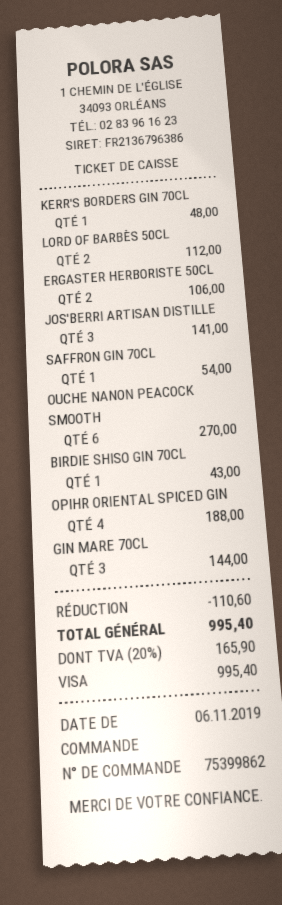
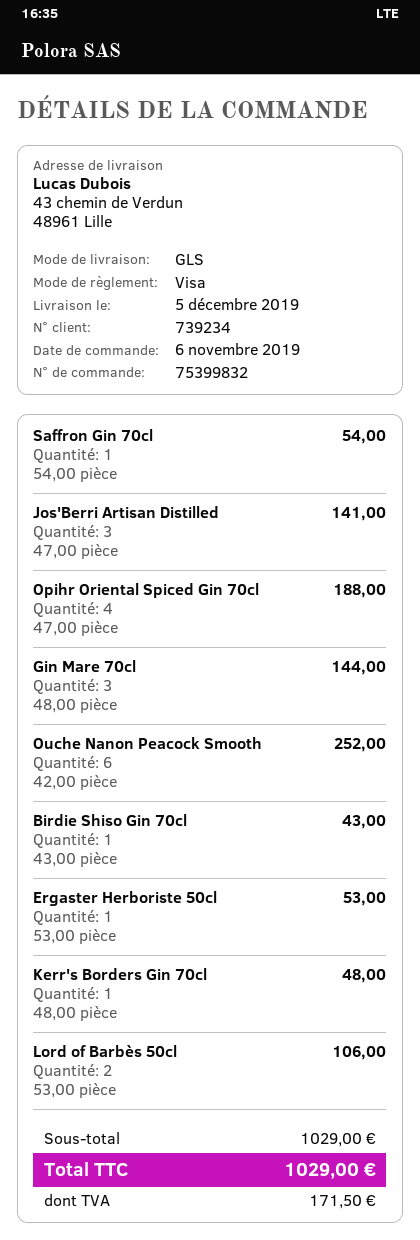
order number: 75399862 -> 75399832
LORD OF BARBÈS 50CL: 2 for 112.00 -> 2 for 106.00
ERGASTER HERBORISTE 50CL: 2 for 106.00 -> 1 for 53.00
OUCHE NANON PEACOCK SMOOTH: 6 for 270.00 -> 6 for 252.00
discount: 110.60 -> none
tax: 165.90 -> 171.50
total: 995.40 -> 1029.00

